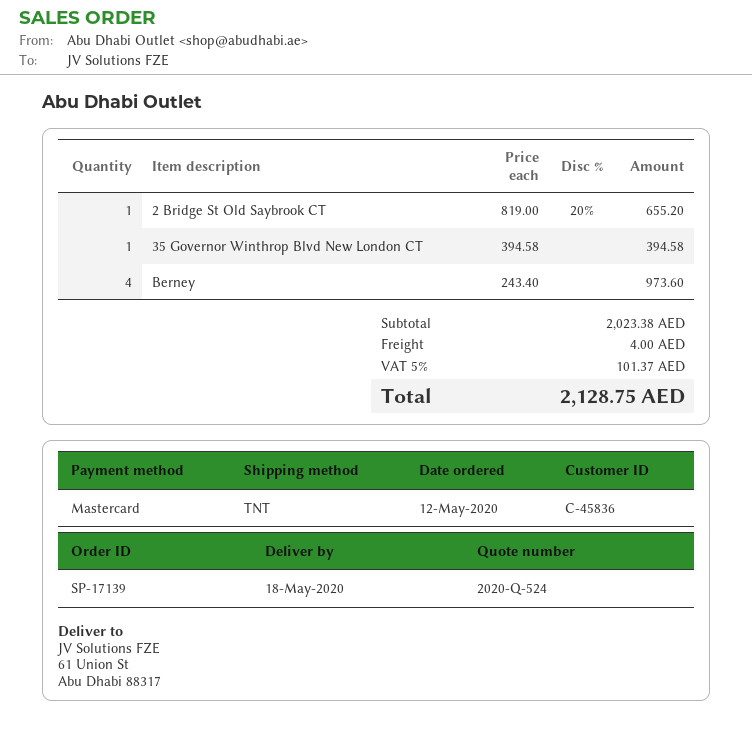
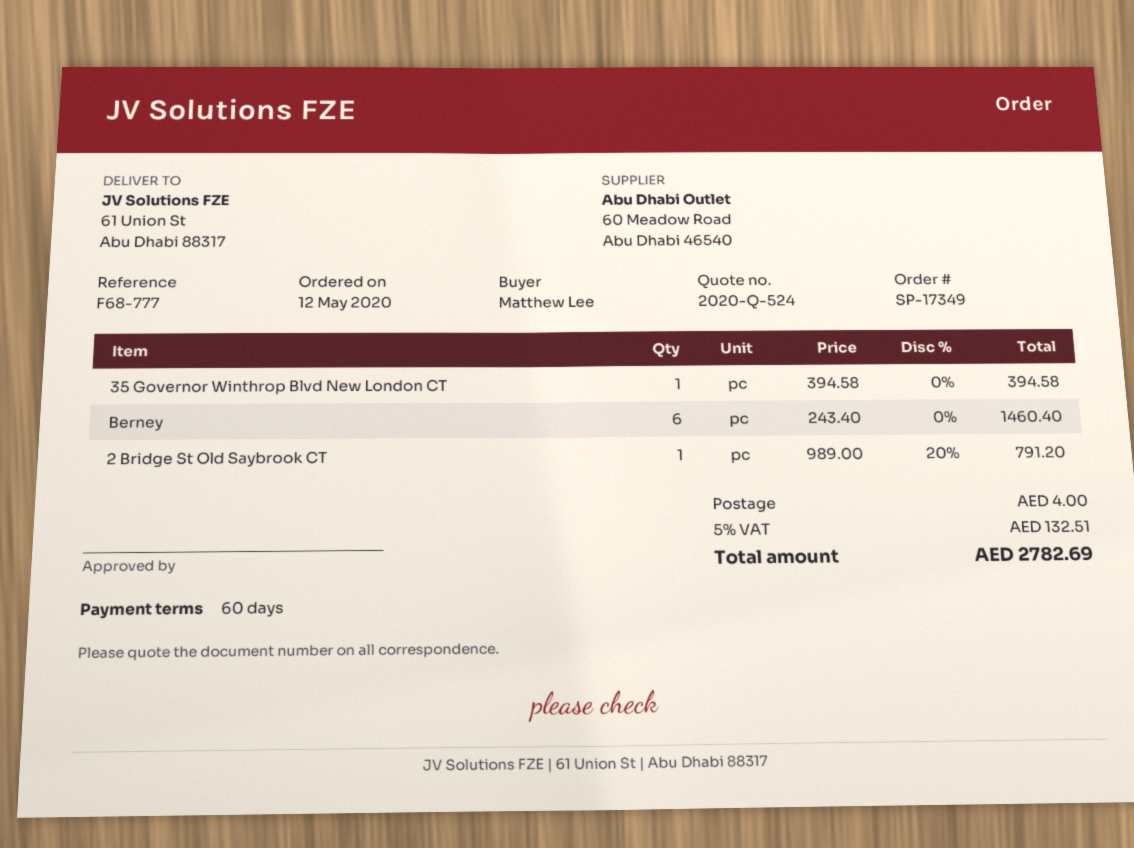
order number: SP-17139 -> SP-17349
2 Bridge St Old Saybrook CT: 1 x 819.00 - 20% = 655.20 -> 1 x 989.00 - 20% = 791.20
Berney: 4 x 243.40 = 973.60 -> 6 x 243.40 = 1460.40
tax: 5% = 101.37 -> 5% = 132.51
total: 2128.75 -> 2782.69

